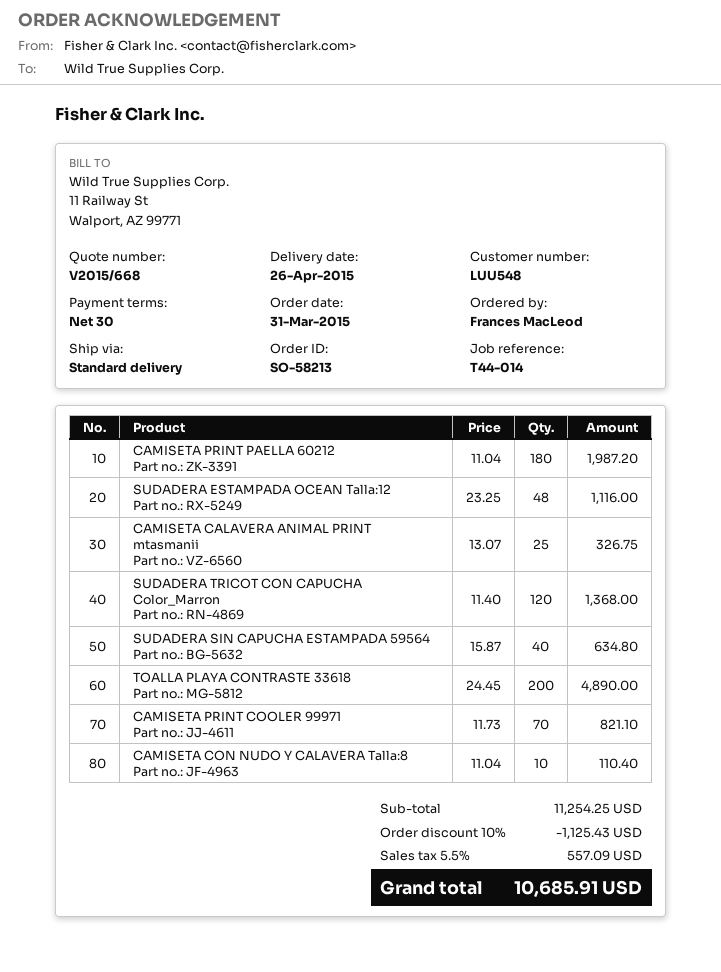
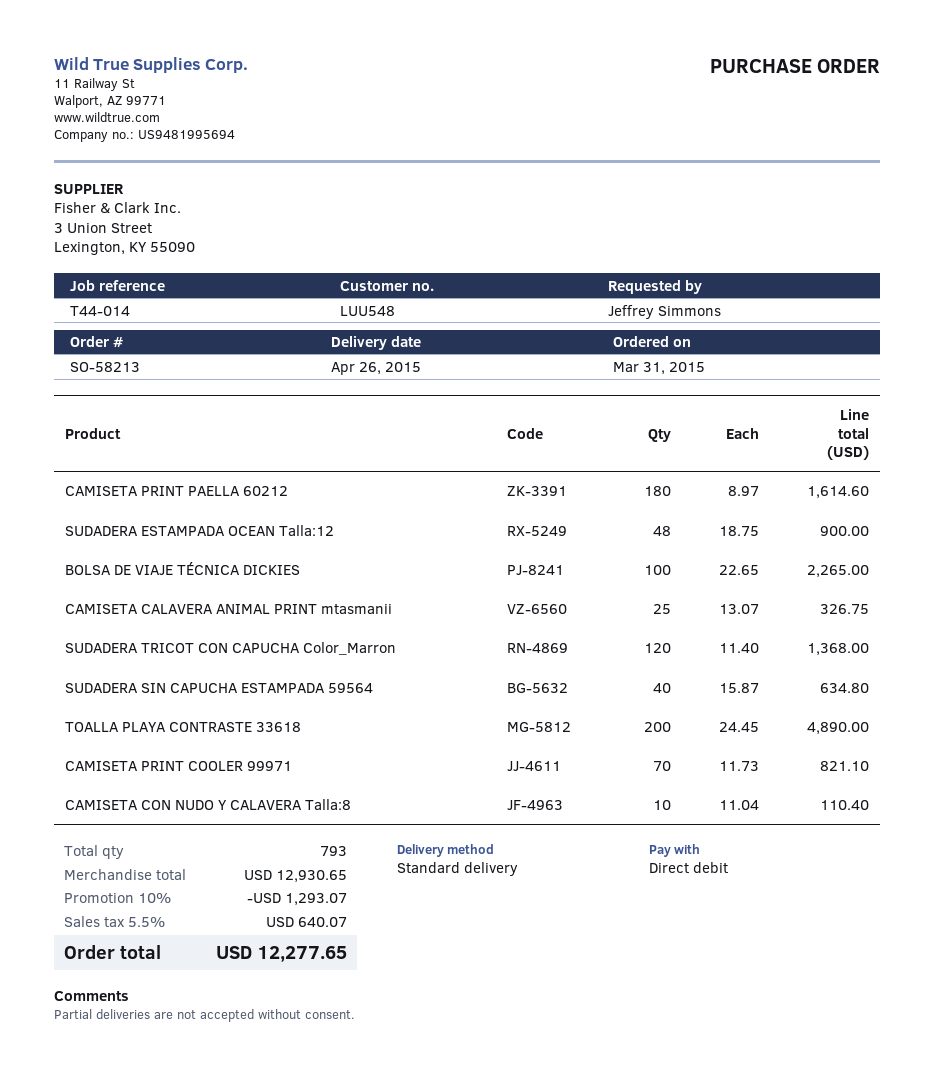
ordered by: Frances MacLeod -> Jeffrey Simmons
CAMISETA PRINT PAELLA 60212: 180 x 11.04 = 1987.20 -> 180 x 8.97 = 1614.60
SUDADERA ESTAMPADA OCEAN Talla:12: 48 x 23.25 = 1116.00 -> 48 x 18.75 = 900.00
BOLSA DE VIAJE TÉCNICA DICKIES: none -> 100 x 22.65 = 2265.00
subtotal: 11254.25 -> 12930.65
discount: 10% = 1125.43 -> 10% = 1293.07
tax: 5.5% = 557.09 -> 5.5% = 640.07
total: 10685.91 -> 12277.65

